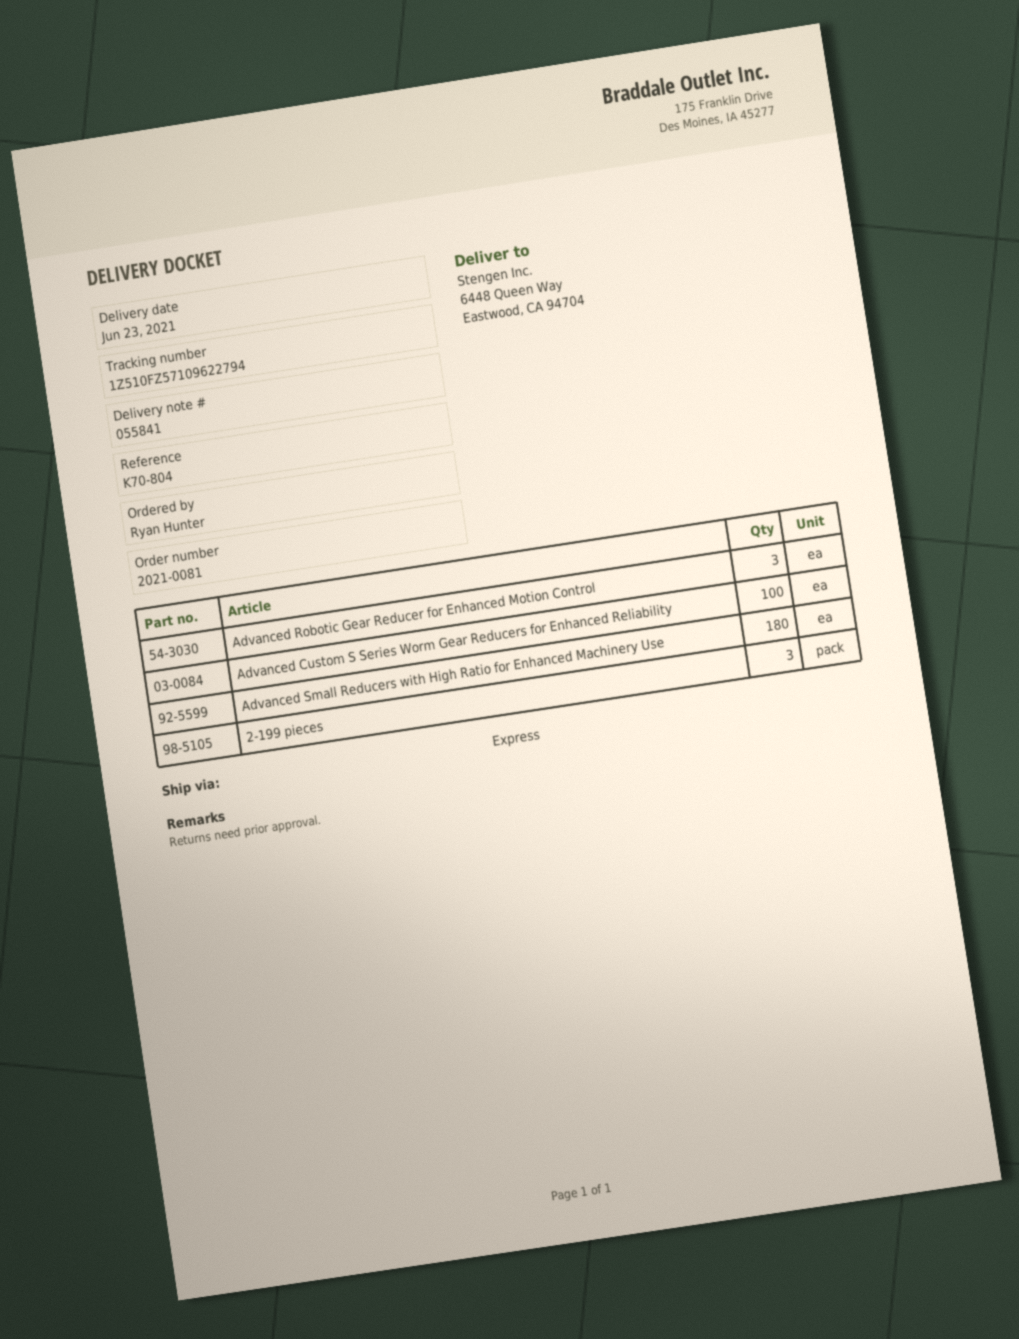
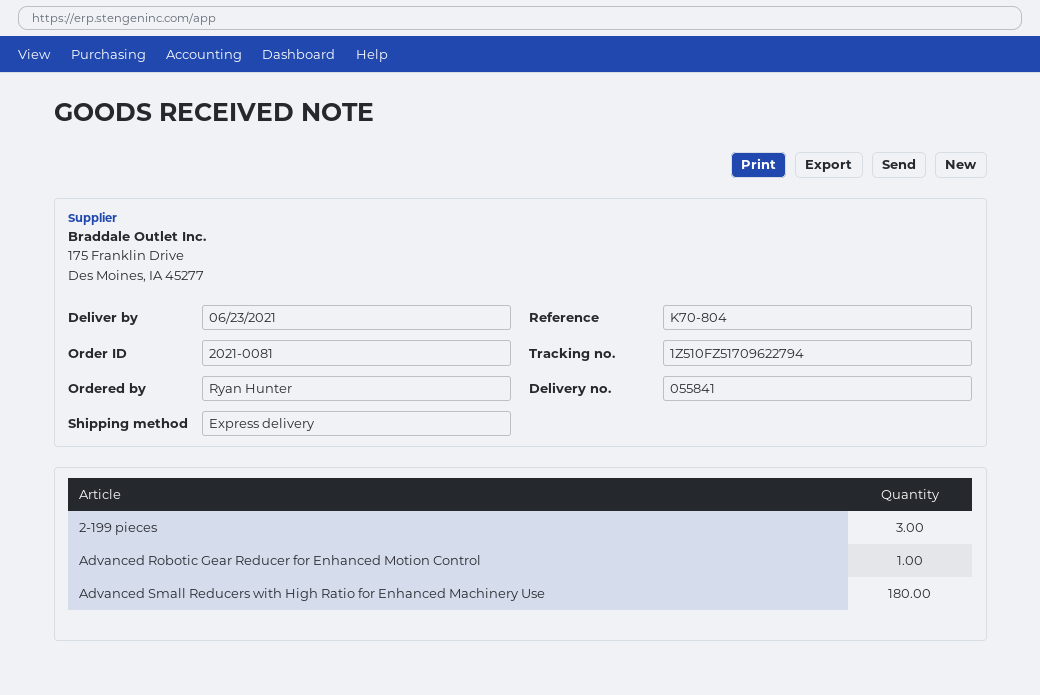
tracking number: 1Z510FZ57109622794 -> 1Z510FZ51709622794
Advanced Robotic Gear Reducer for Enhanced Motion Control: 3 -> 1
Advanced Custom S Series Worm Gear Reducers for Enhanced Reliability: 100 -> none

